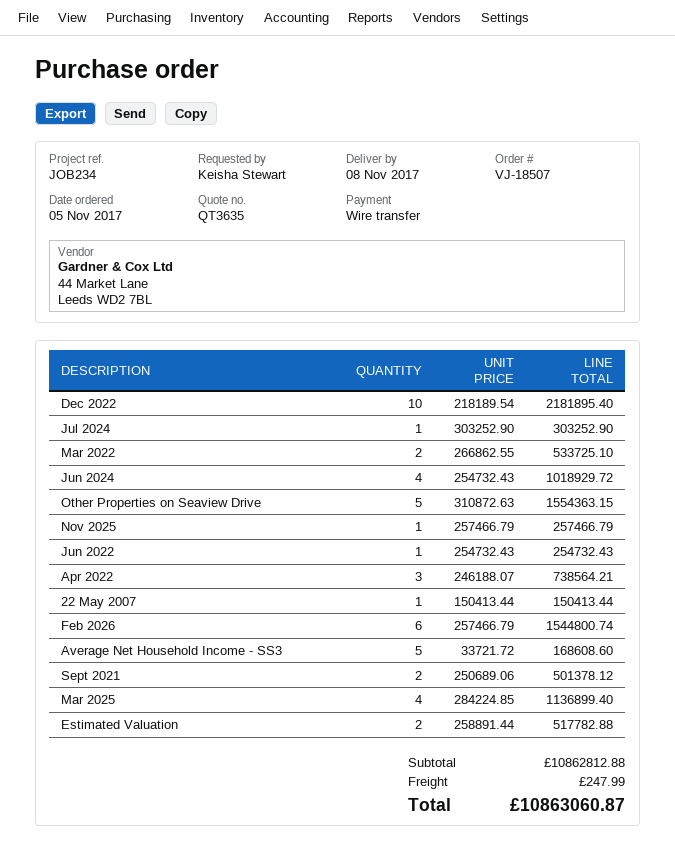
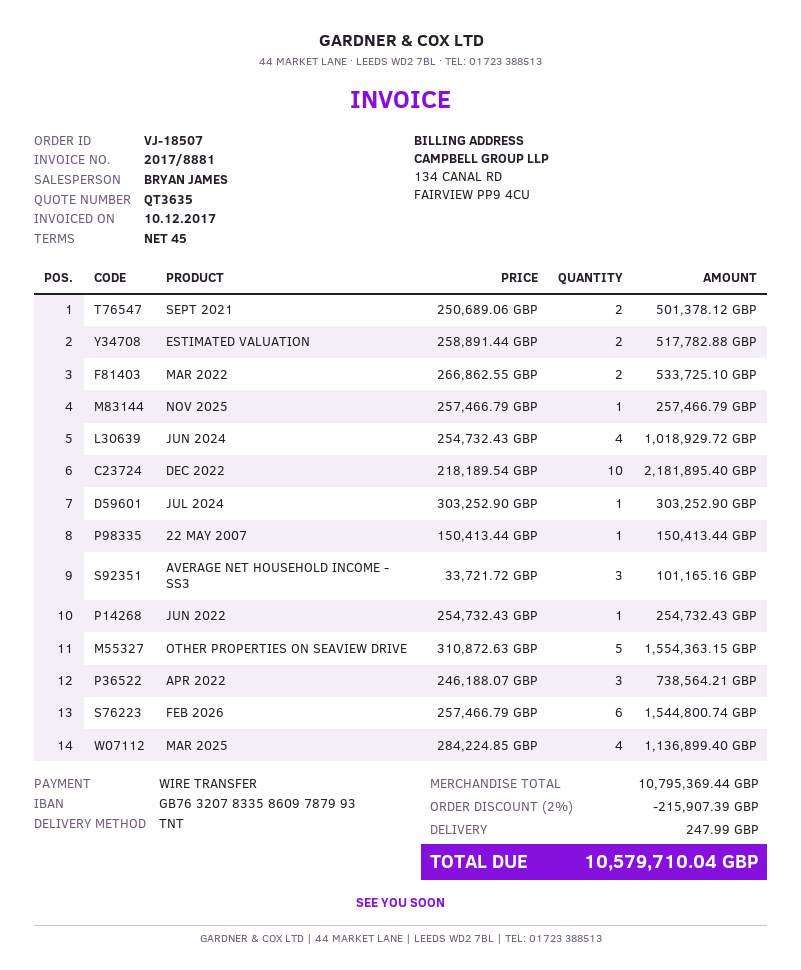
Average Net Household Income - SS3: 5 x 33721.72 = 168608.60 -> 3 x 33721.72 = 101165.16
subtotal: 10862812.88 -> 10795369.44
discount: none -> 2% = 215907.39
total: 10863060.87 -> 10579710.04

